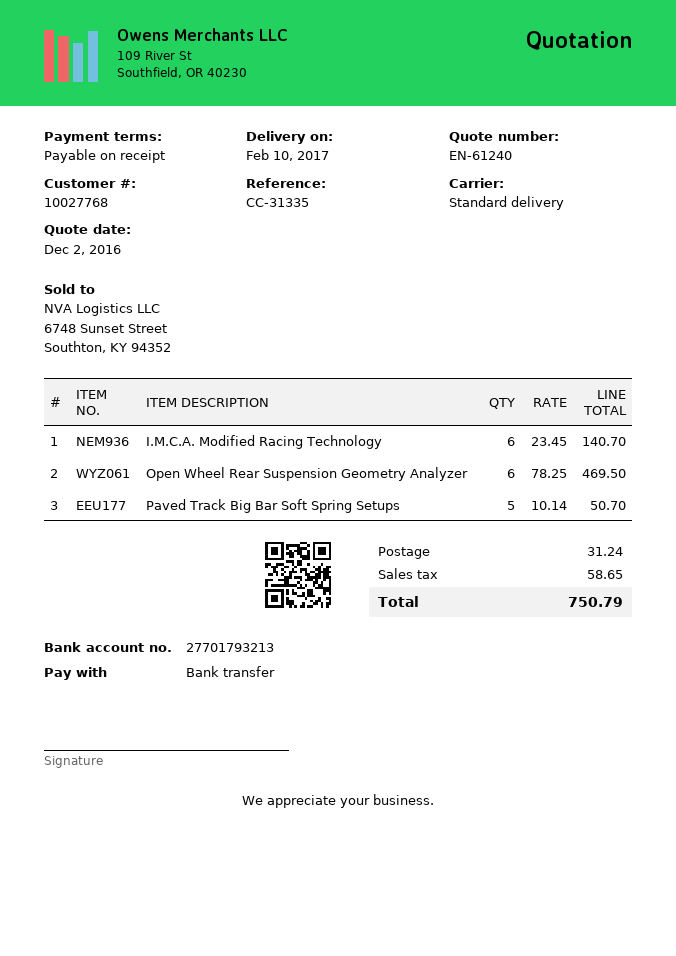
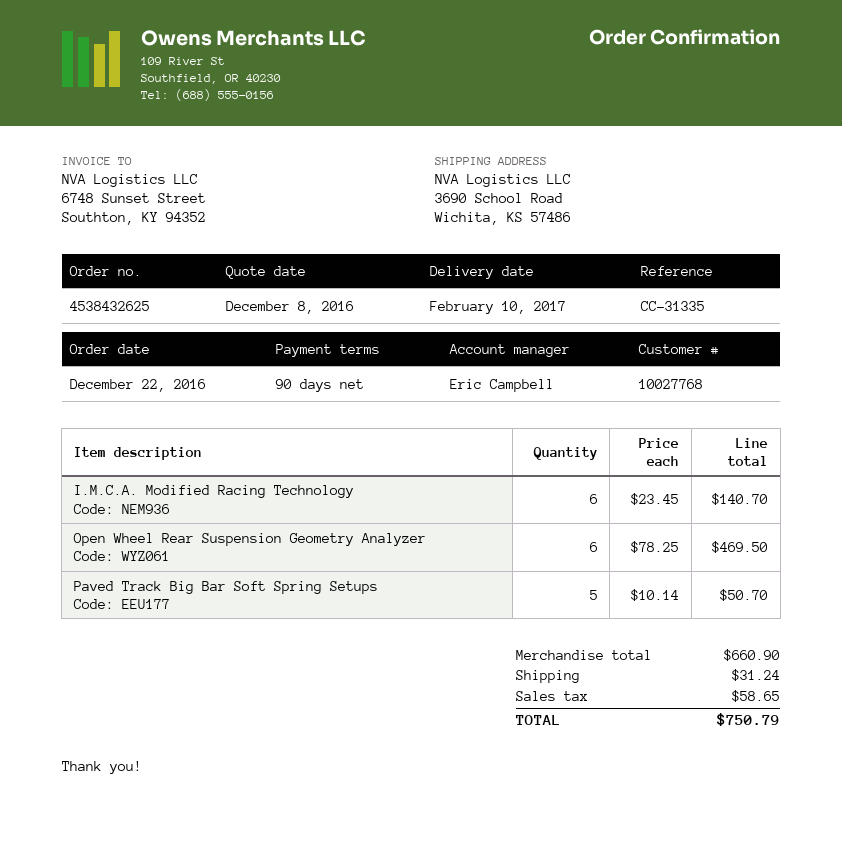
quote date: 2016-12-02 -> 2016-12-08
payment terms: on receipt -> 90 days

